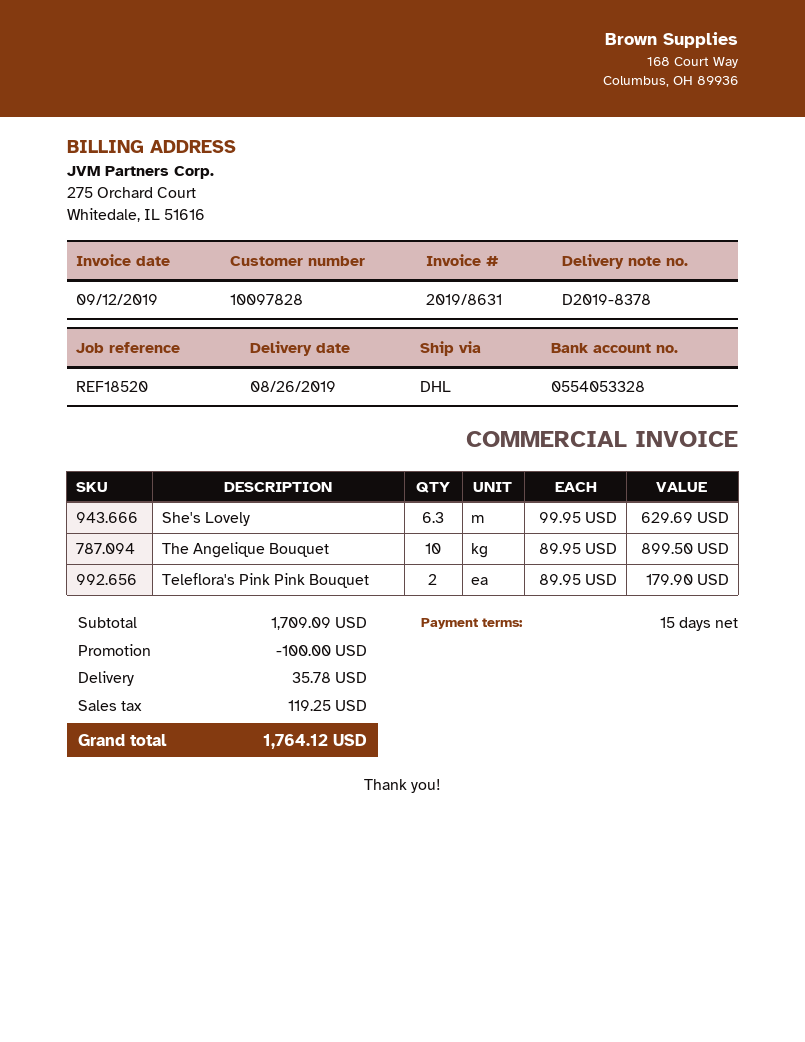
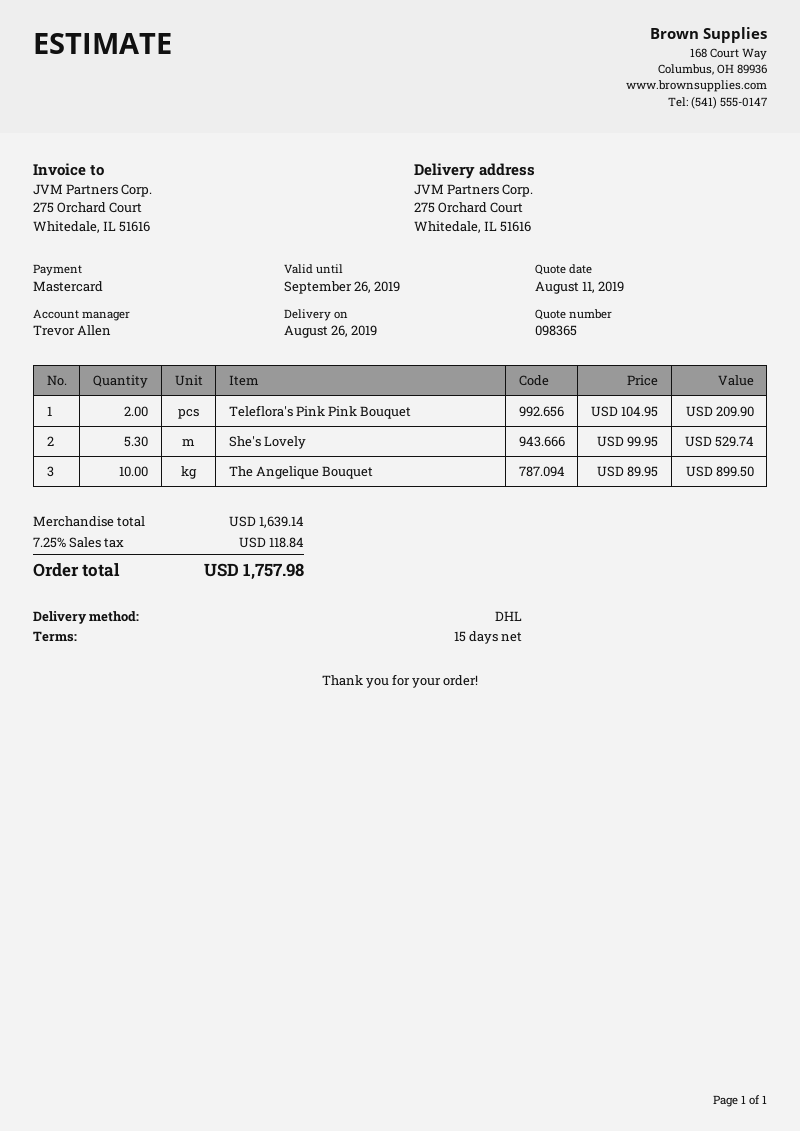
She's Lovely: 6.3 x 99.95 = 629.69 -> 5.3 x 99.95 = 529.74
Teleflora's Pink Pink Bouquet: 2 x 89.95 = 179.90 -> 2 x 104.95 = 209.90
subtotal: 1709.09 -> 1639.14
discount: 100.00 -> none
shipping: 35.78 -> none
tax: 119.25 -> 118.84
total: 1764.12 -> 1757.98

